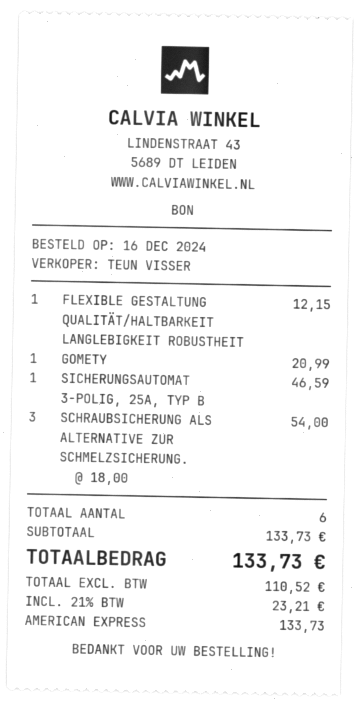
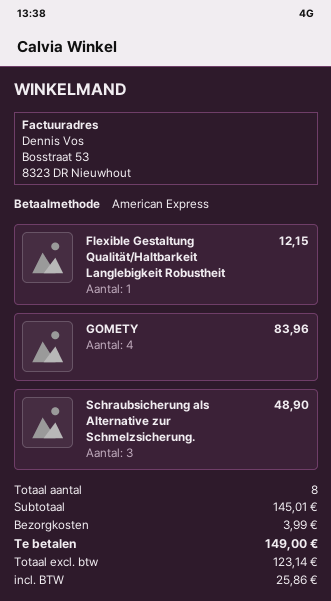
GOMETY: 1 for 20.99 -> 4 for 83.96
SICHERUNGSAUTOMAT 3-POLIG, 25A, TYP B: 1 for 46.59 -> none
SCHRAUBSICHERUNG ALS ALTERNATIVE ZUR SCHMELZSICHERUNG.: 3 for 54.00 -> 3 for 48.90
total quantity: 6 -> 8
subtotal: 133.73 -> 145.01
shipping: none -> 3.99
net: 110.52 -> 123.14
tax: 23.21 -> 25.86
total: 133.73 -> 149.00

